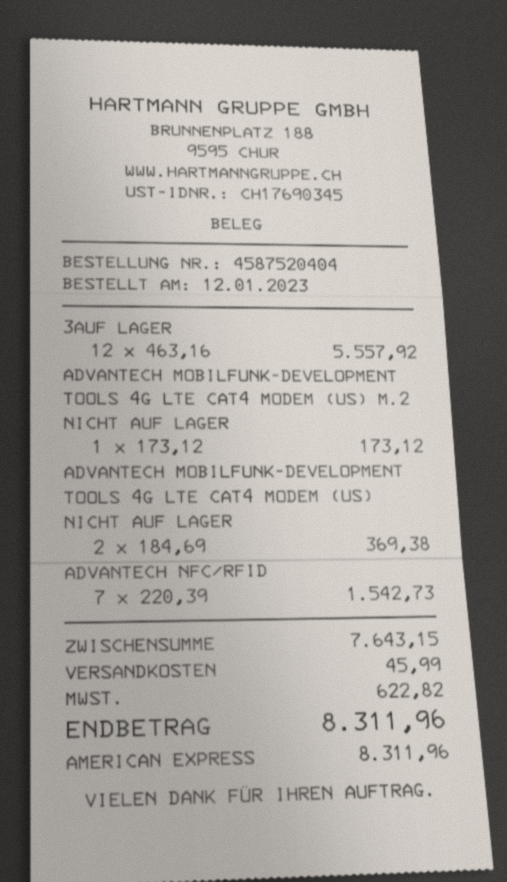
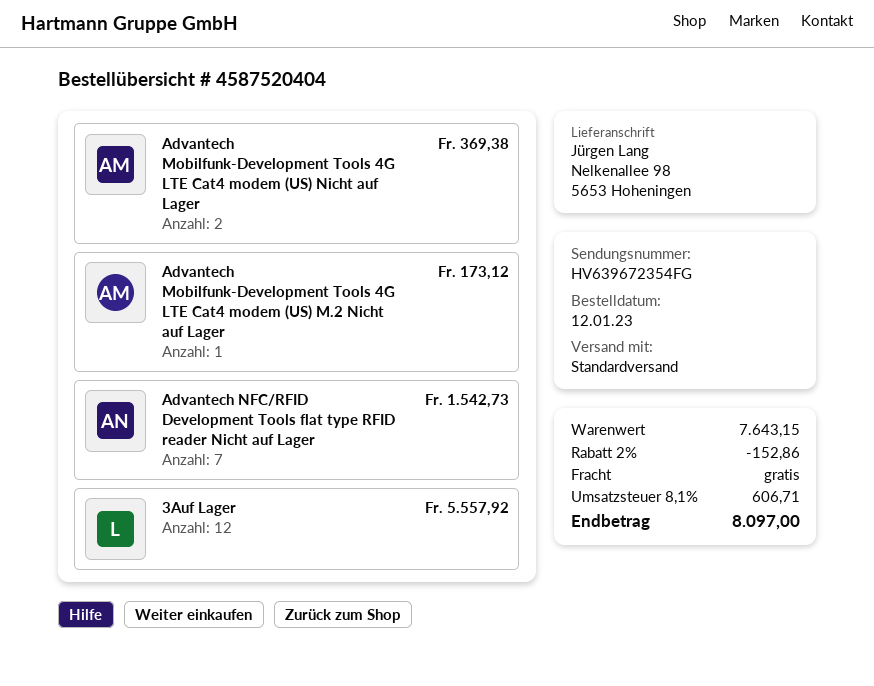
discount: none -> 2% = 152.86
shipping: 45.99 -> 0.00
tax: 622.82 -> 606.71
total: 8311.96 -> 8097.00

